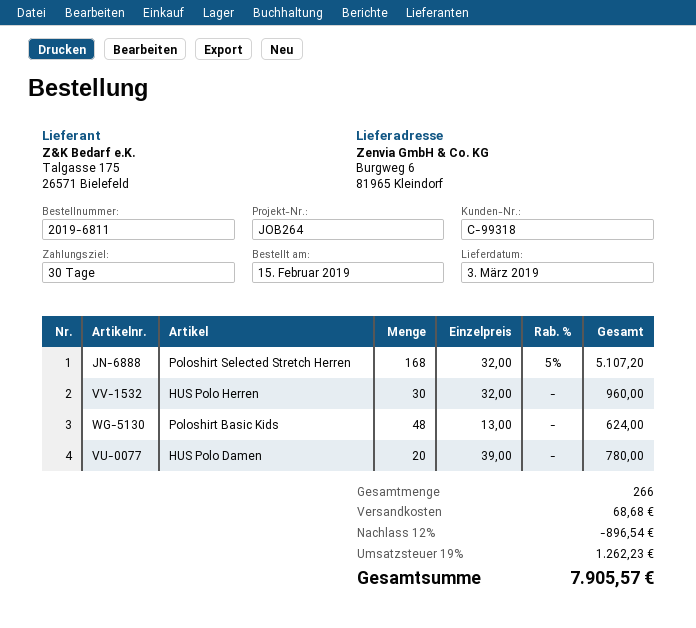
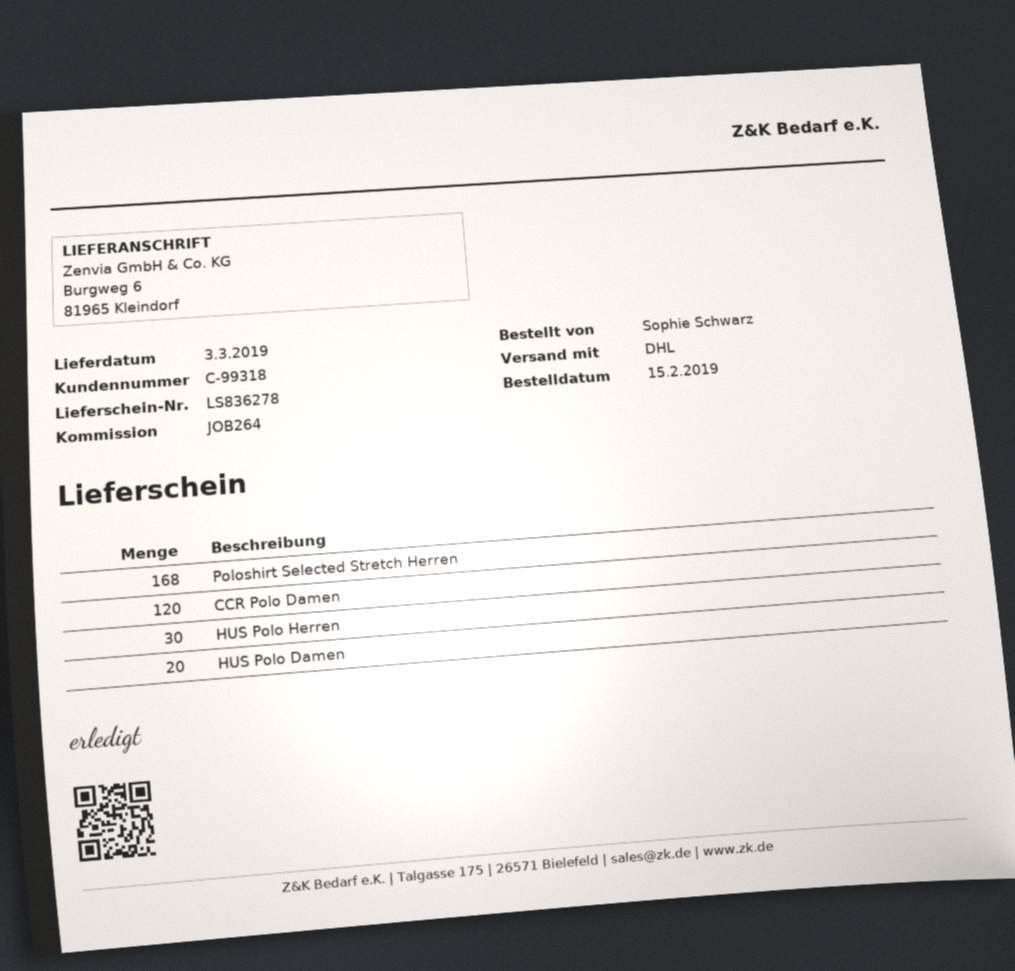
Poloshirt Basic Kids: 48 -> none
CCR Polo Damen: none -> 120

